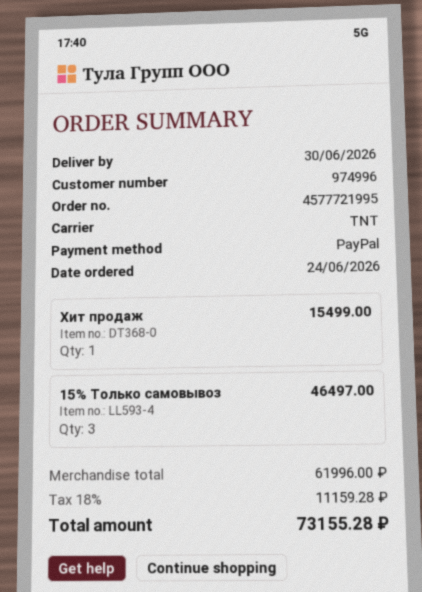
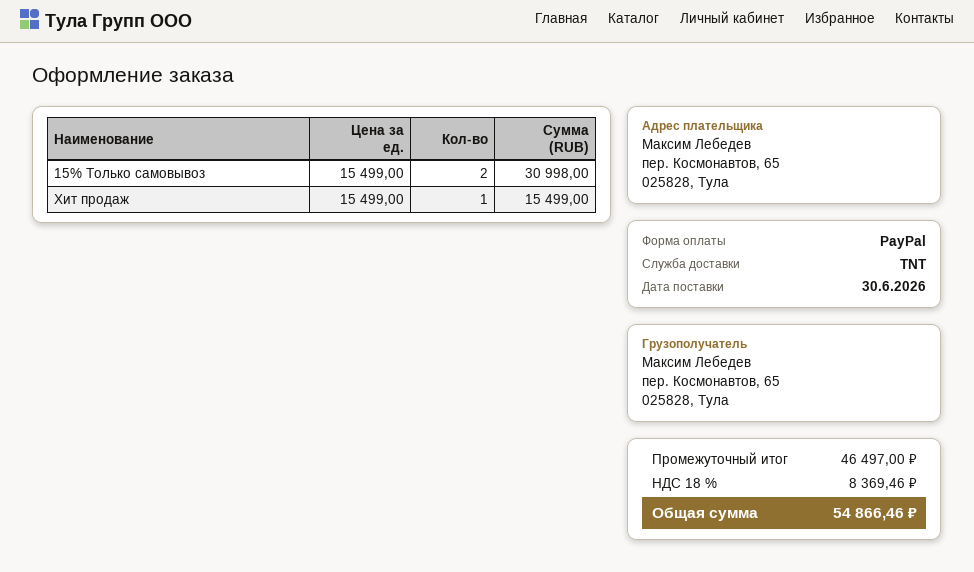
15% Только самовывоз: 3 for 46497.00 -> 2 for 30998.00
subtotal: 61996.00 -> 46497.00
tax: 18% = 11159.28 -> 18% = 8369.46
total: 73155.28 -> 54866.46

